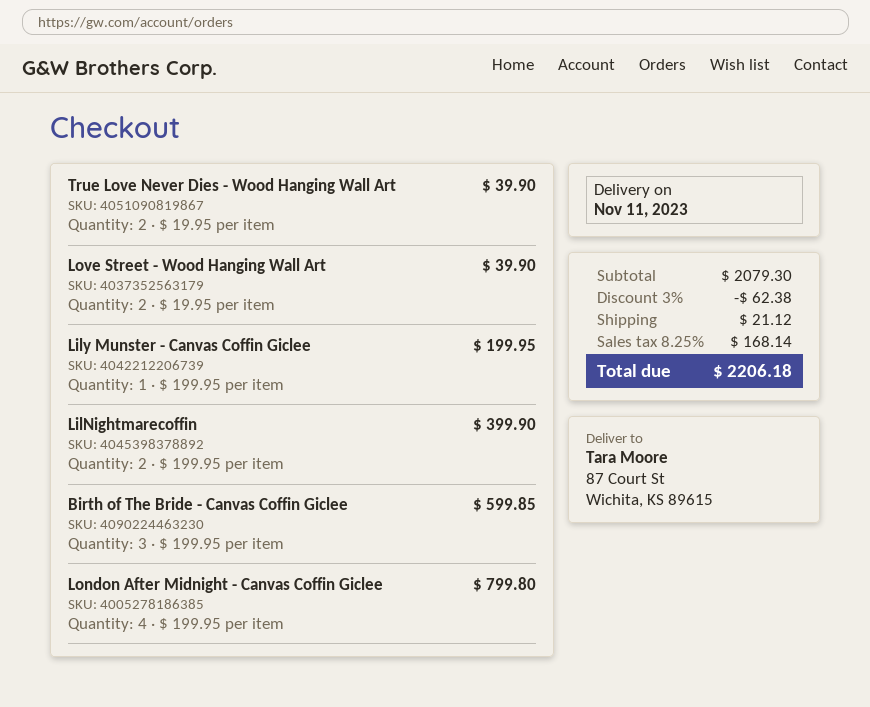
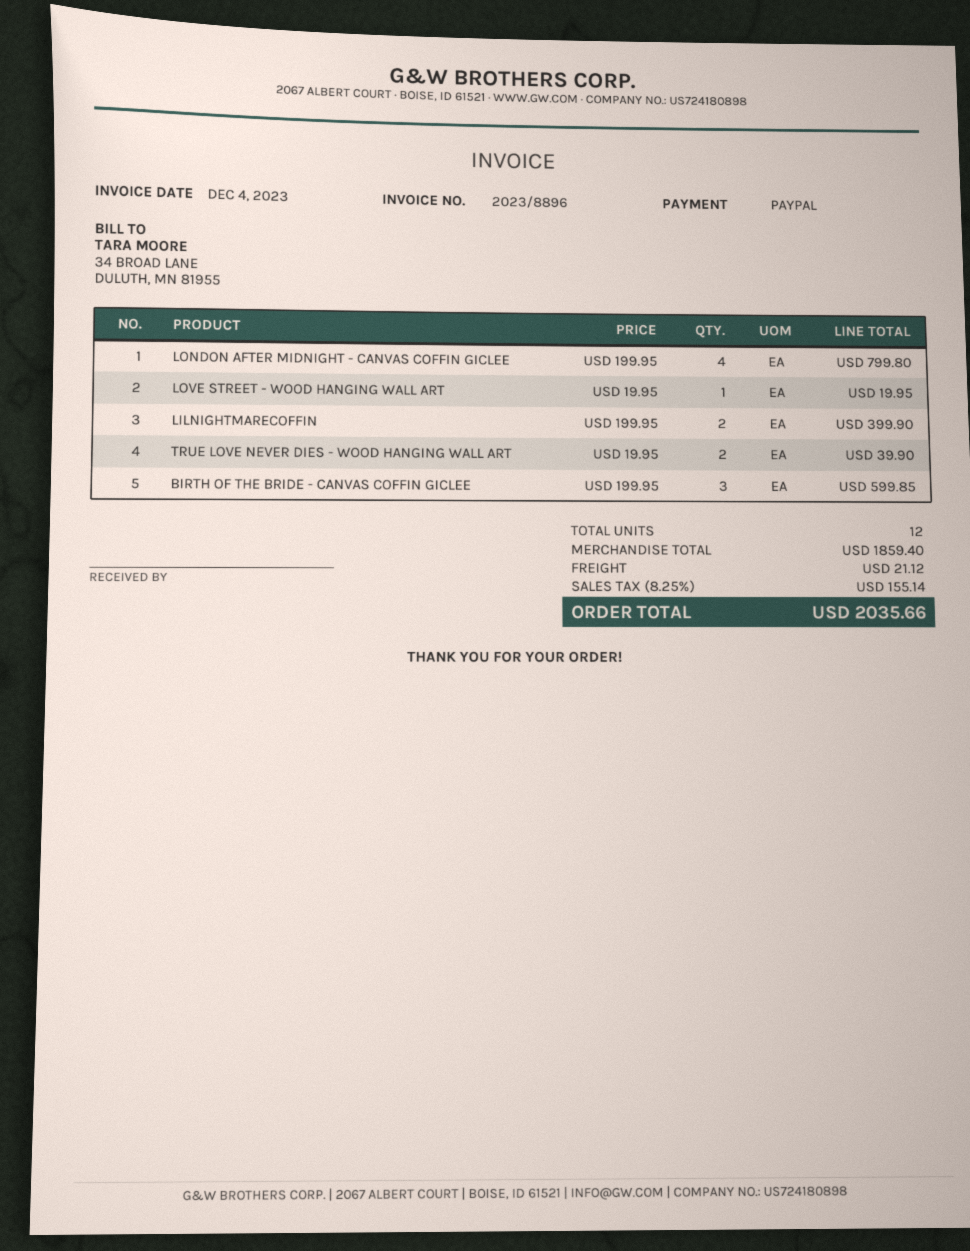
Love Street - Wood Hanging Wall Art: 2 x 19.95 = 39.90 -> 1 x 19.95 = 19.95
Lily Munster - Canvas Coffin Giclee: 1 x 199.95 = 199.95 -> none
subtotal: 2079.30 -> 1859.40
discount: 3% = 62.38 -> none
tax: 8.25% = 168.14 -> 8.25% = 155.14
total: 2206.18 -> 2035.66

